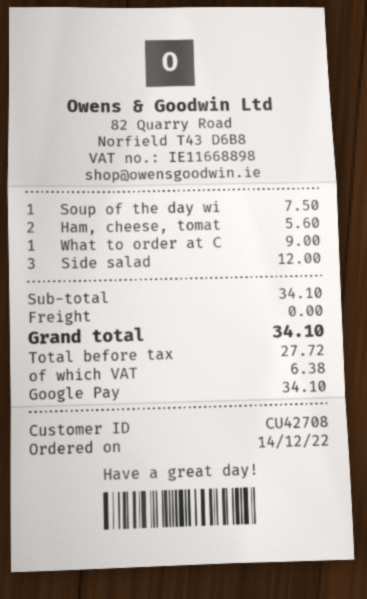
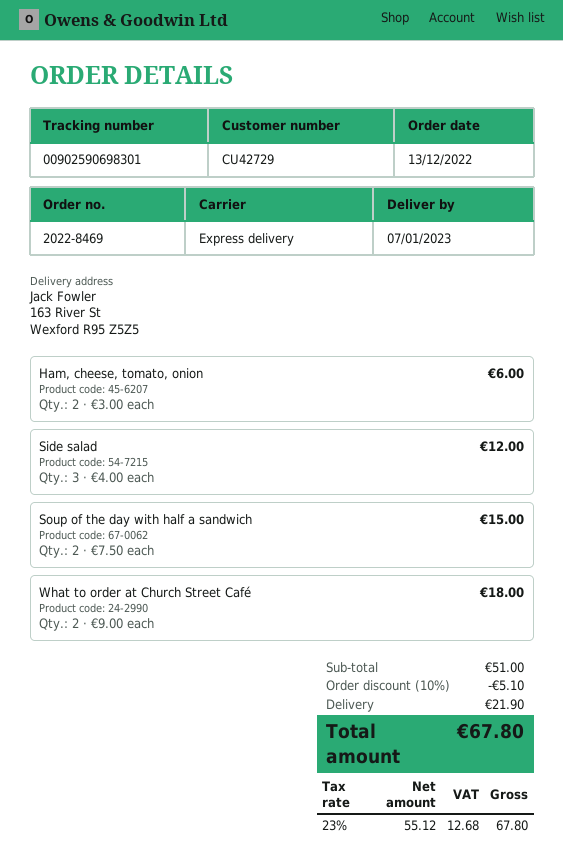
order date: 2022-12-14 -> 2022-12-13
customer number: CU42708 -> CU42729
Soup of the day wi: 1 for 7.50 -> 2 for 15.00
Ham, cheese, tomat: 2 for 5.60 -> 2 for 6.00
What to order at C: 1 for 9.00 -> 2 for 18.00
subtotal: 34.10 -> 51.00
discount: none -> 10% = 5.10
shipping: 0.00 -> 21.90
net: 27.72 -> 55.12
tax: 6.38 -> 12.68
total: 34.10 -> 67.80

